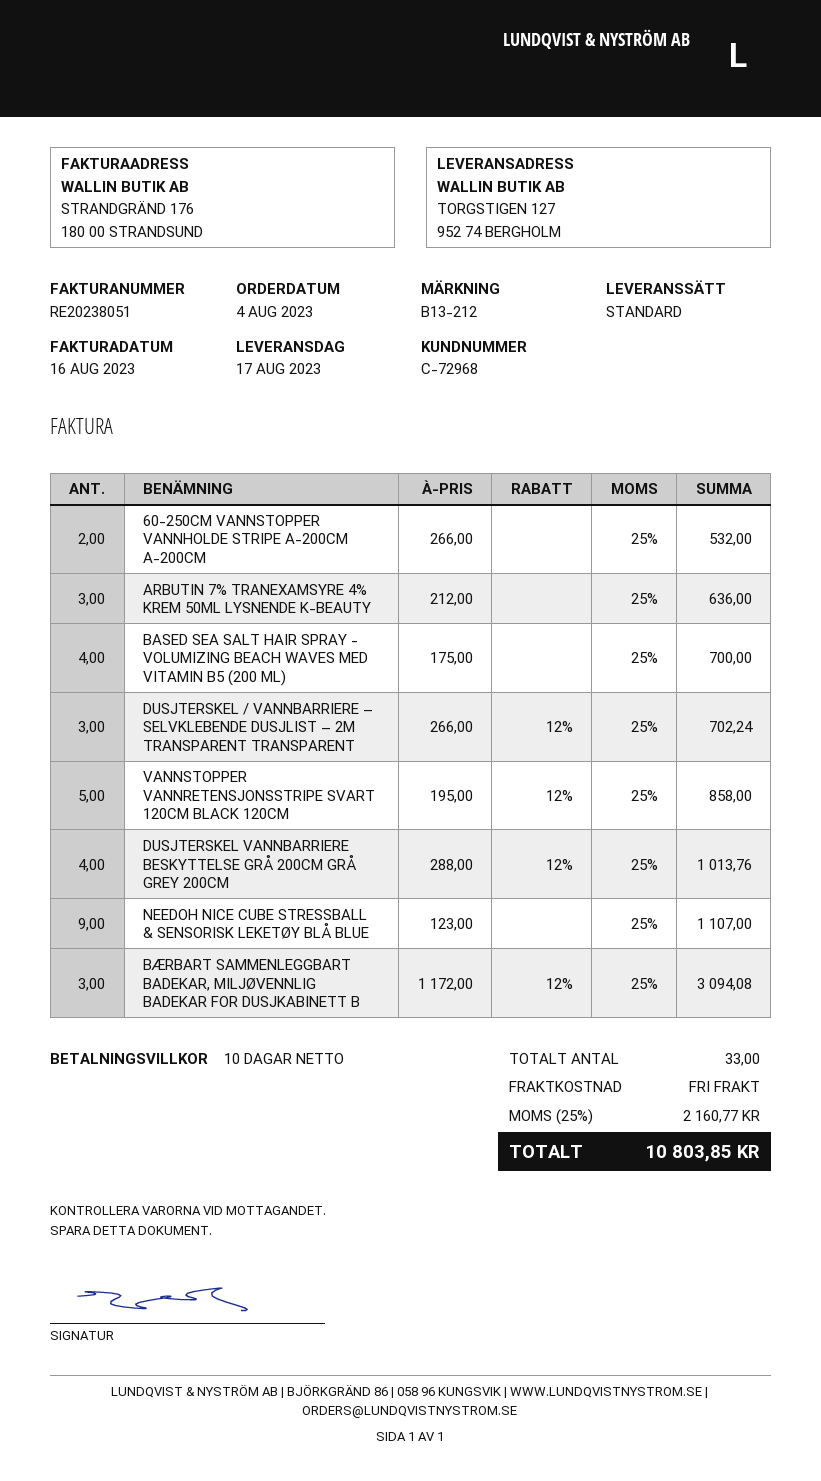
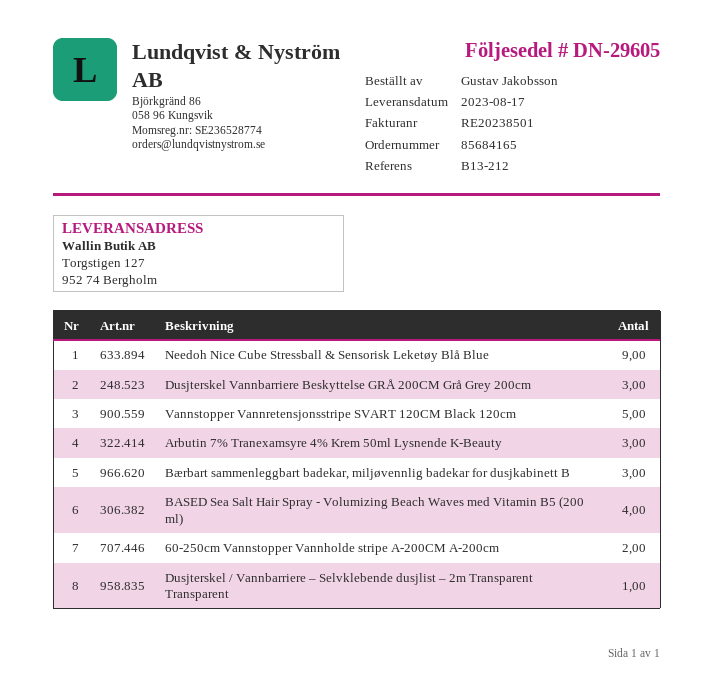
invoice number: RE20238051 -> RE20238501
DUSJTERSKEL / VANNBARRIERE – SELVKLEBENDE DUSJLIST – 2M TRANSPARENT TRANSPARENT: 3 -> 1
DUSJTERSKEL VANNBARRIERE BESKYTTELSE GRÅ 200CM GRÅ GREY 200CM: 4 -> 3

